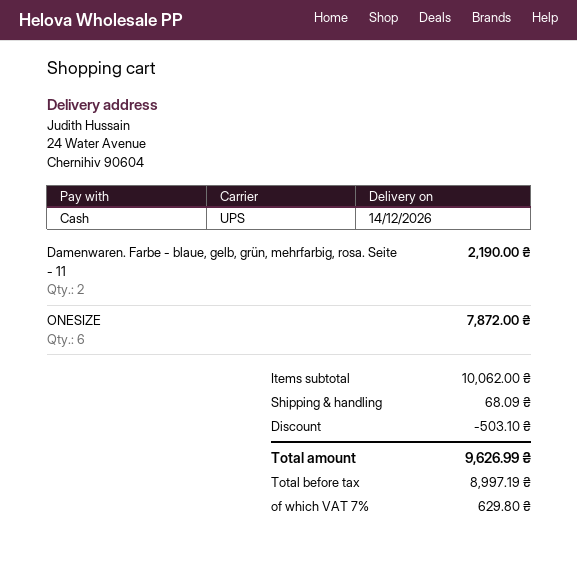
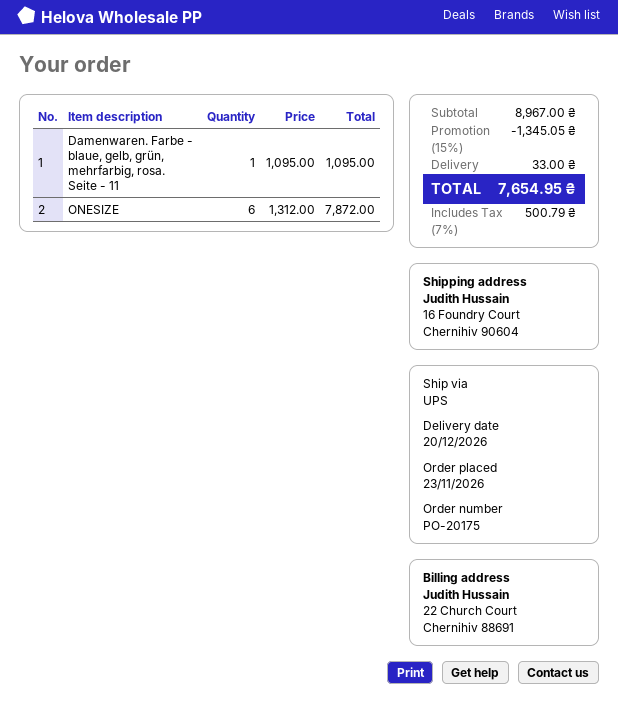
delivery date: 2026-12-14 -> 2026-12-20
ship to: 24 Water Avenue, Chernihiv 90604 -> 16 Foundry Court, Chernihiv 90604
Damenwaren. Farbe - blaue, gelb, grün, mehrfarbig, rosa. Seite - 11: 2 for 2190.00 -> 1 for 1095.00
subtotal: 10062.00 -> 8967.00
discount: 503.10 -> 1345.05
shipping: 68.09 -> 33.00
tax: 7% = 629.80 -> 7% = 500.79
total: 9626.99 -> 7654.95

